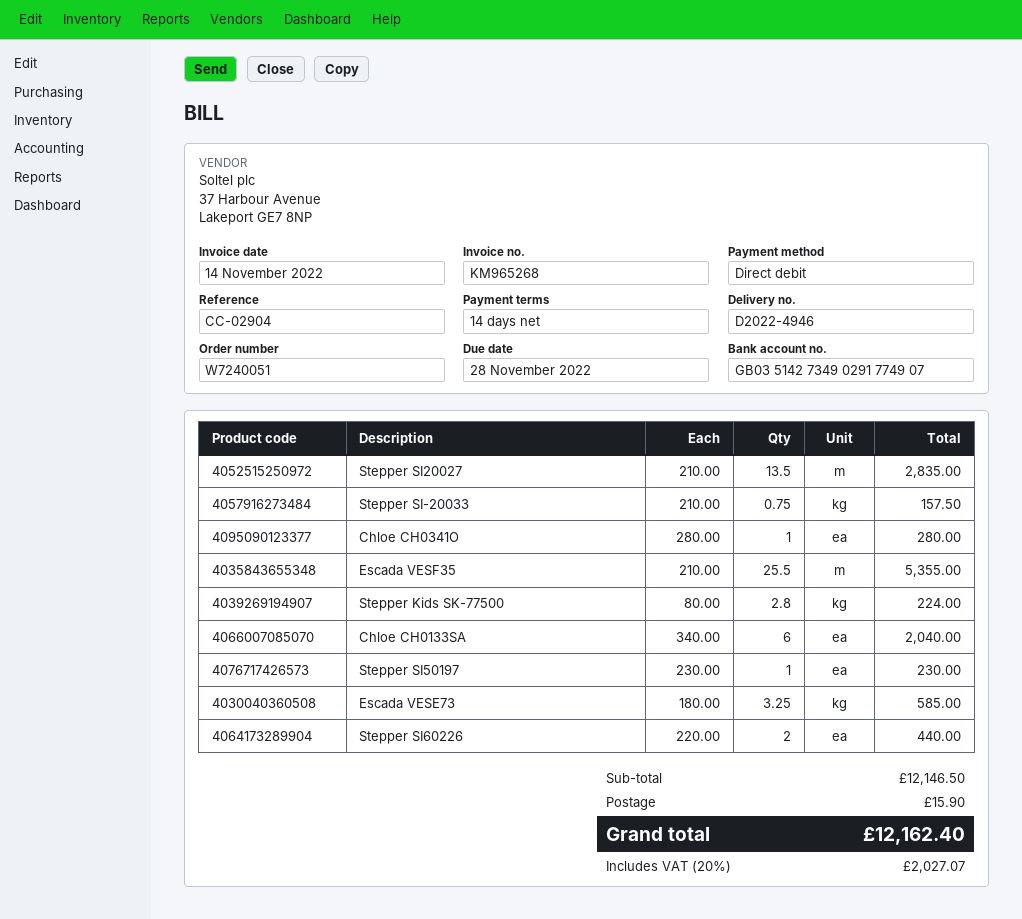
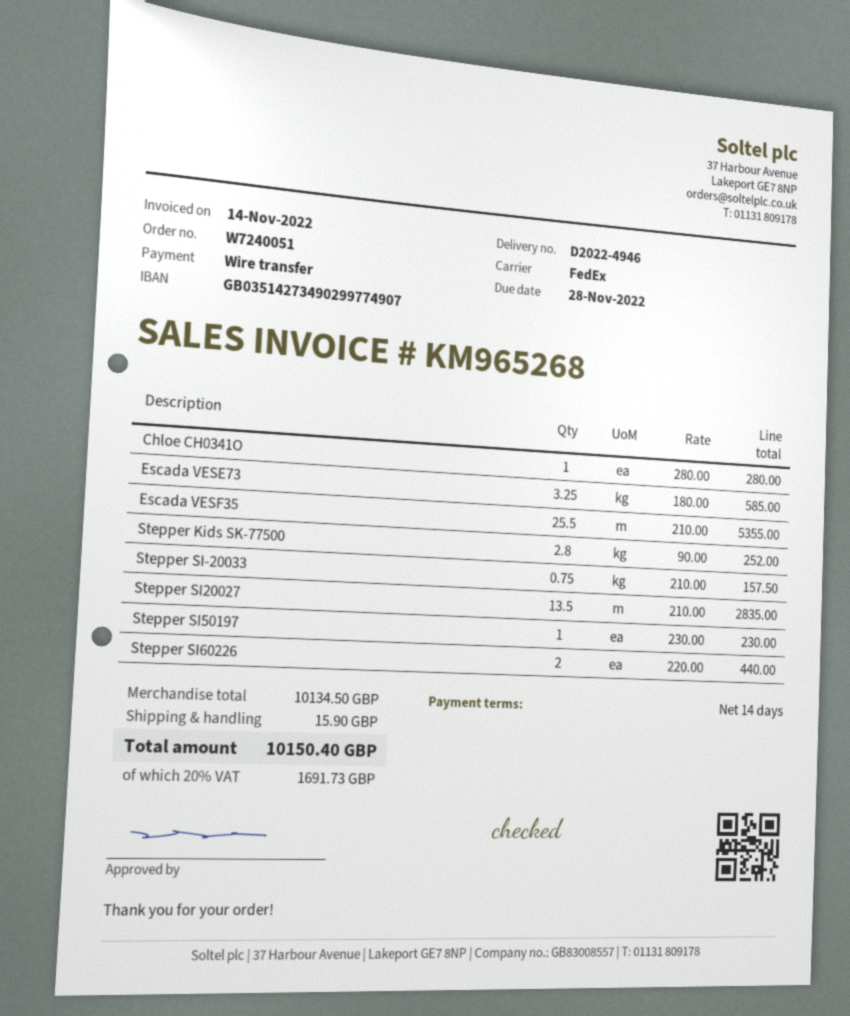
payment method: direct debit -> bank transfer
bank account: GB03514273490291774907 -> GB03514273490299774907
Stepper Kids SK-77500: 2.8 x 80.00 = 224.00 -> 2.8 x 90.00 = 252.00
Chloe CH0133SA: 6 x 340.00 = 2040.00 -> none
subtotal: 12146.50 -> 10134.50
tax: 20% = 2027.07 -> 20% = 1691.73
total: 12162.40 -> 10150.40

